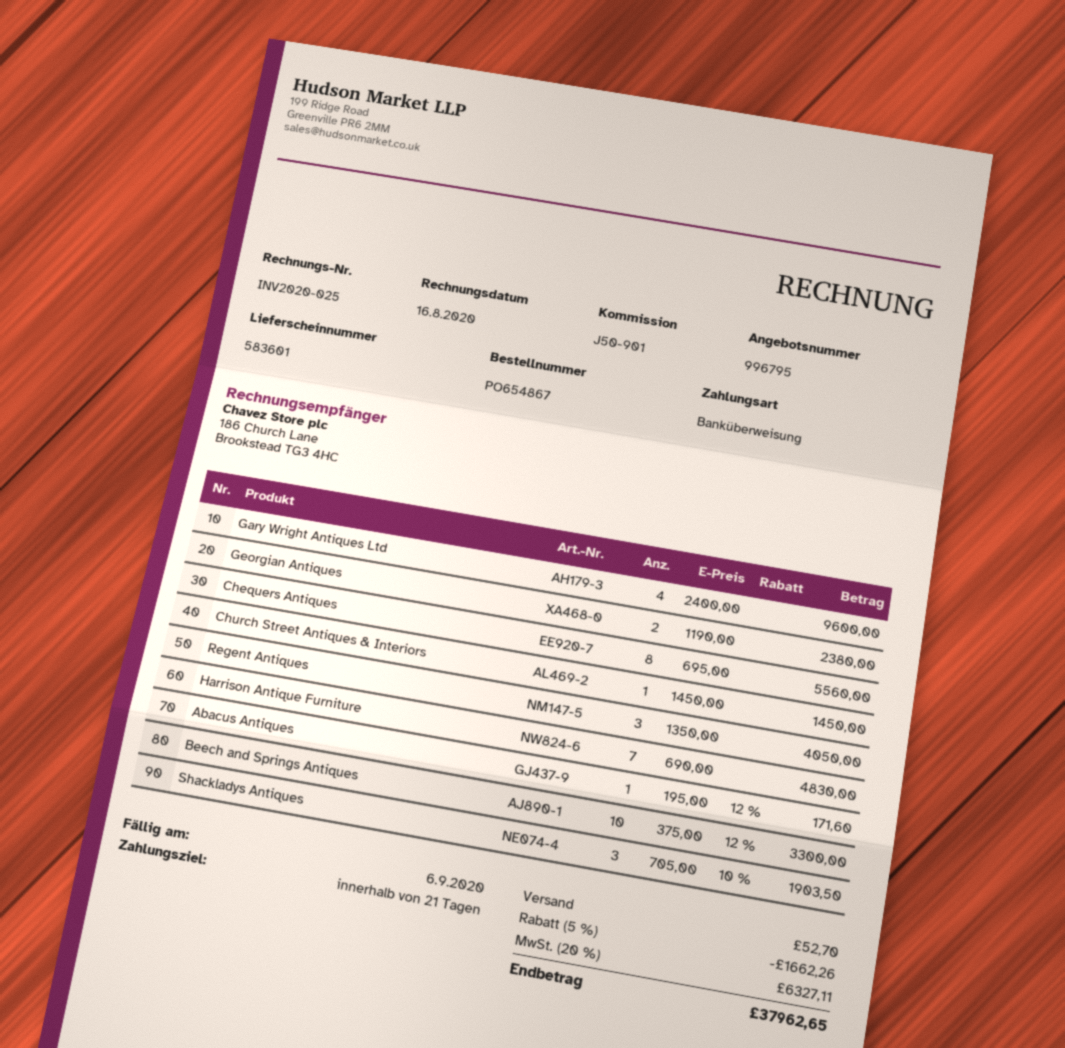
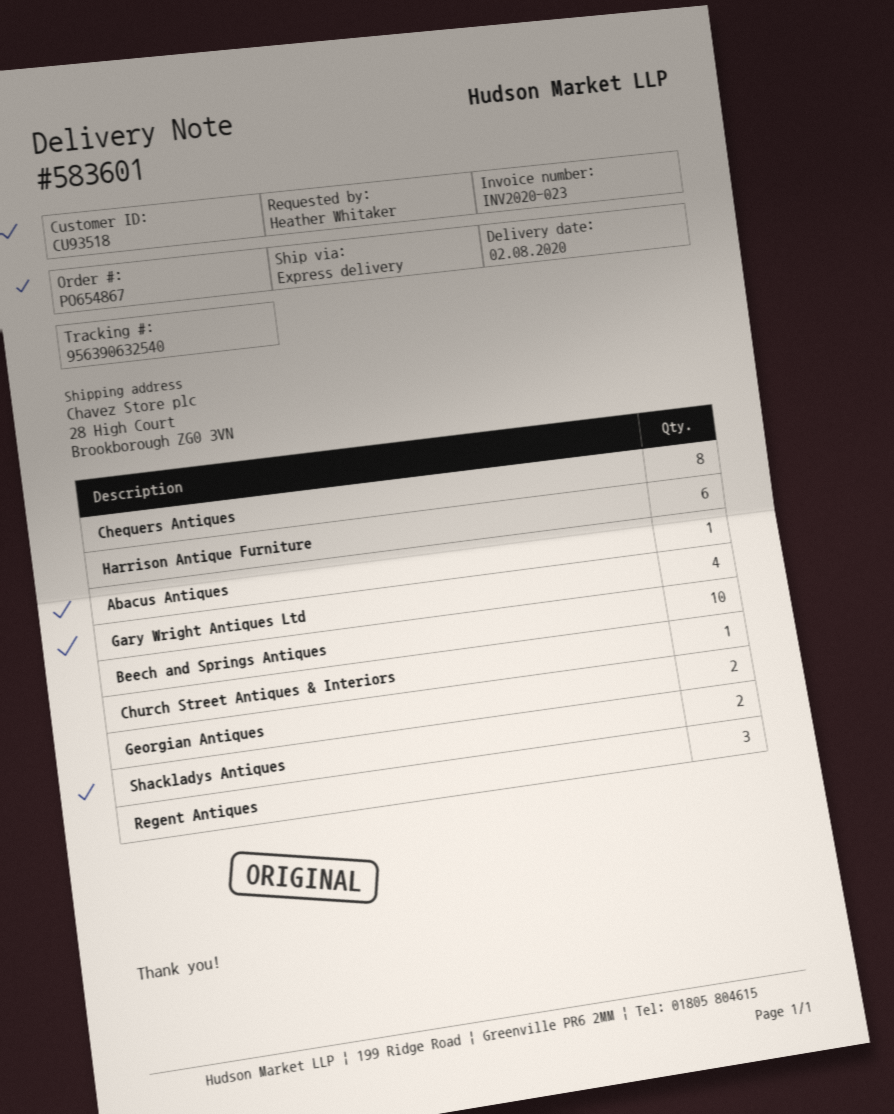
invoice number: INV2020-025 -> INV2020-023
Harrison Antique Furniture: 7 -> 6
Shackladys Antiques: 3 -> 2

